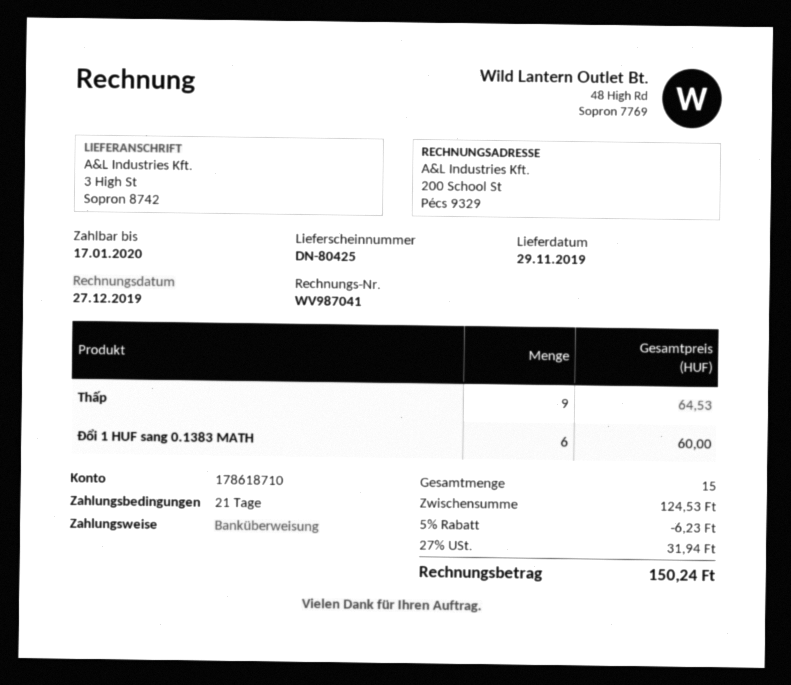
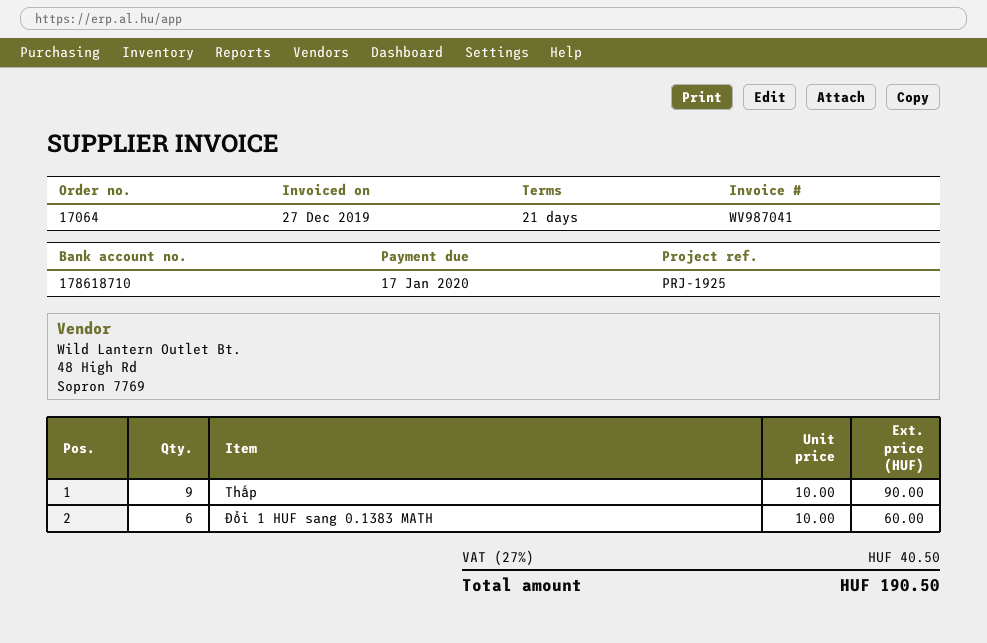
Thấp: 9 for 64.53 -> 9 for 90.00
discount: 5% = 6.23 -> none
tax: 27% = 31.94 -> 27% = 40.50
total: 150.24 -> 190.50

